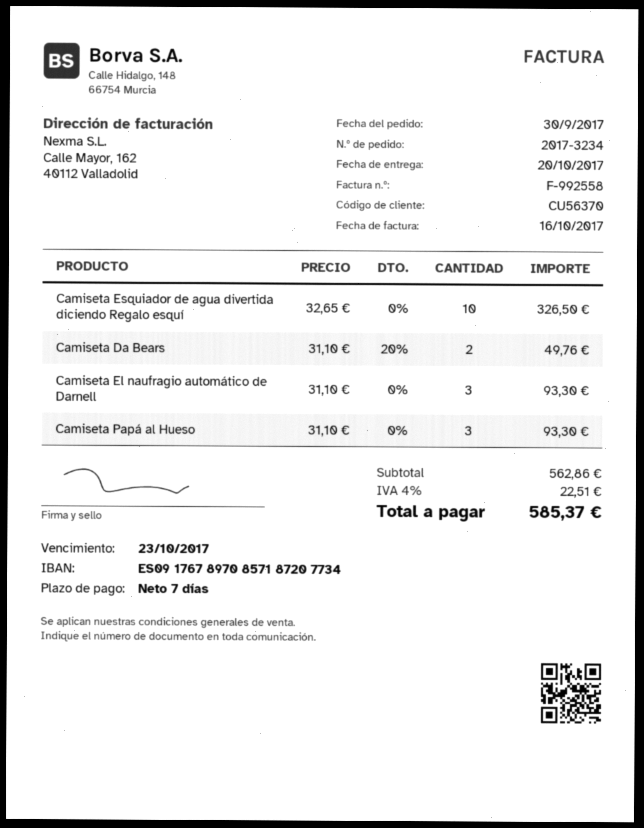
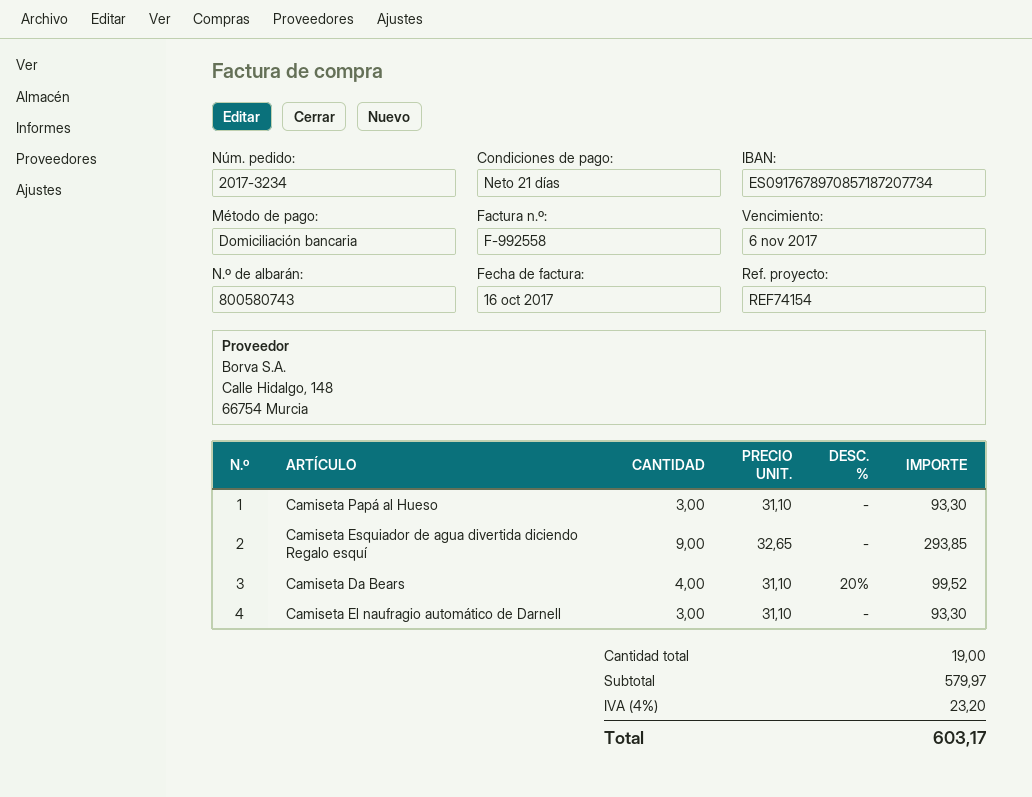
payment terms: 7 days -> 21 days
due date: 2017-10-23 -> 2017-11-06
Camiseta Esquiador de agua divertida diciendo Regalo esquí: 10 x 32.65 = 326.50 -> 9 x 32.65 = 293.85
Camiseta Da Bears: 2 x 31.10 - 20% = 49.76 -> 4 x 31.10 - 20% = 99.52
subtotal: 562.86 -> 579.97
tax: 4% = 22.51 -> 4% = 23.20
total: 585.37 -> 603.17

